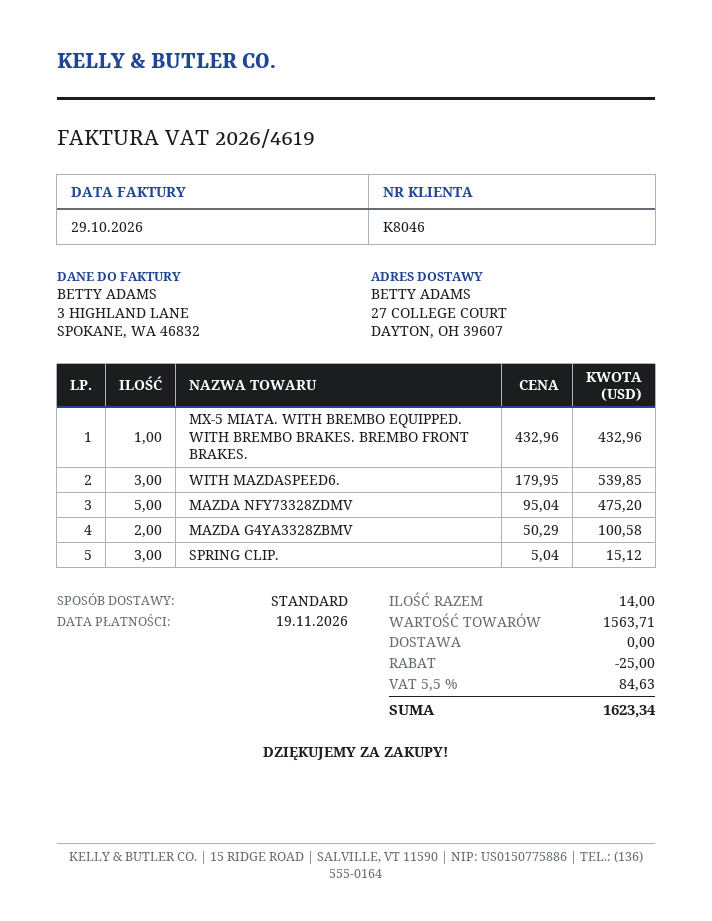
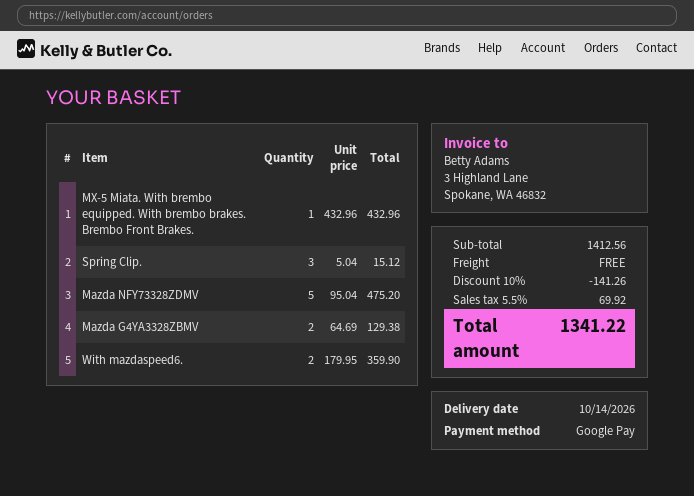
WITH MAZDASPEED6.: 3 x 179.95 = 539.85 -> 2 x 179.95 = 359.90
MAZDA G4YA3328ZBMV: 2 x 50.29 = 100.58 -> 2 x 64.69 = 129.38
subtotal: 1563.71 -> 1412.56
discount: 25.00 -> 141.26
tax: 5.5% = 84.63 -> 5.5% = 69.92
total: 1623.34 -> 1341.22

